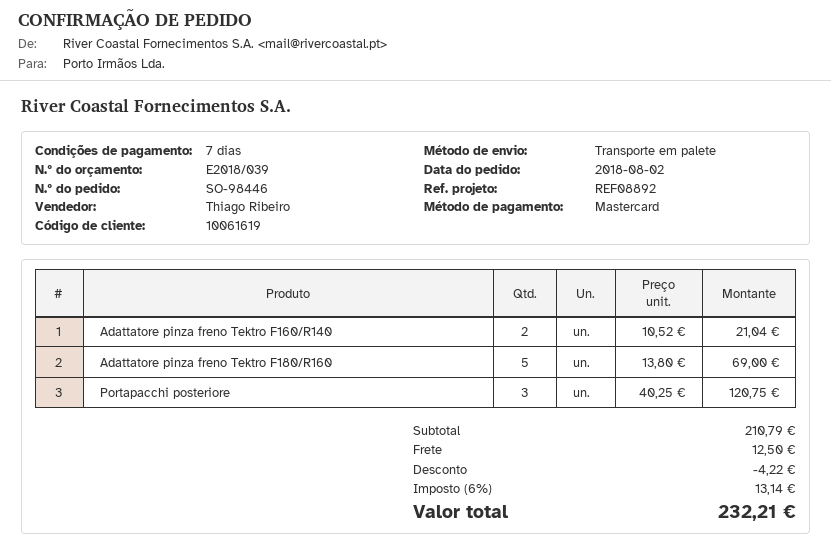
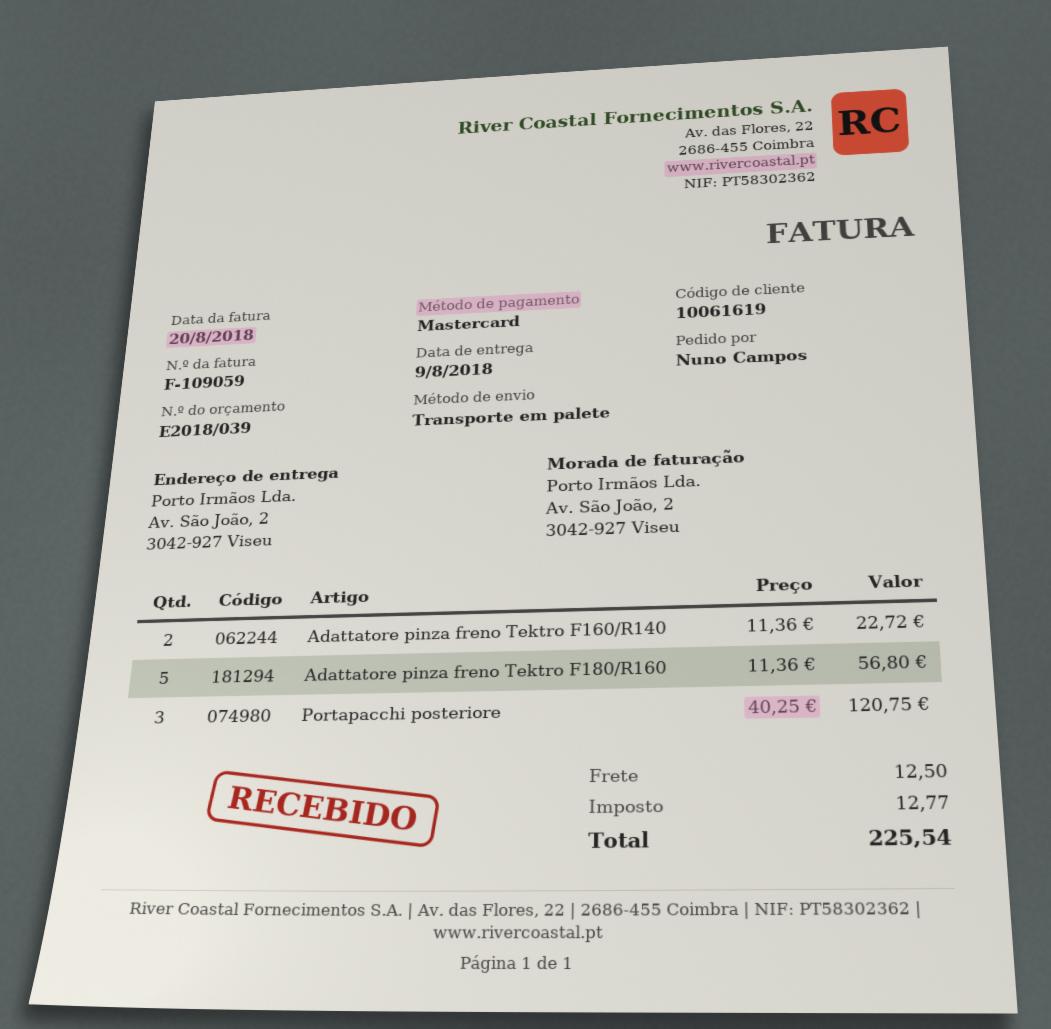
Adattatore pinza freno Tektro F160/R140: 2 x 10.52 = 21.04 -> 2 x 11.36 = 22.72
Adattatore pinza freno Tektro F180/R160: 5 x 13.80 = 69.00 -> 5 x 11.36 = 56.80
discount: 4.22 -> none
tax: 13.14 -> 12.77
total: 232.21 -> 225.54

